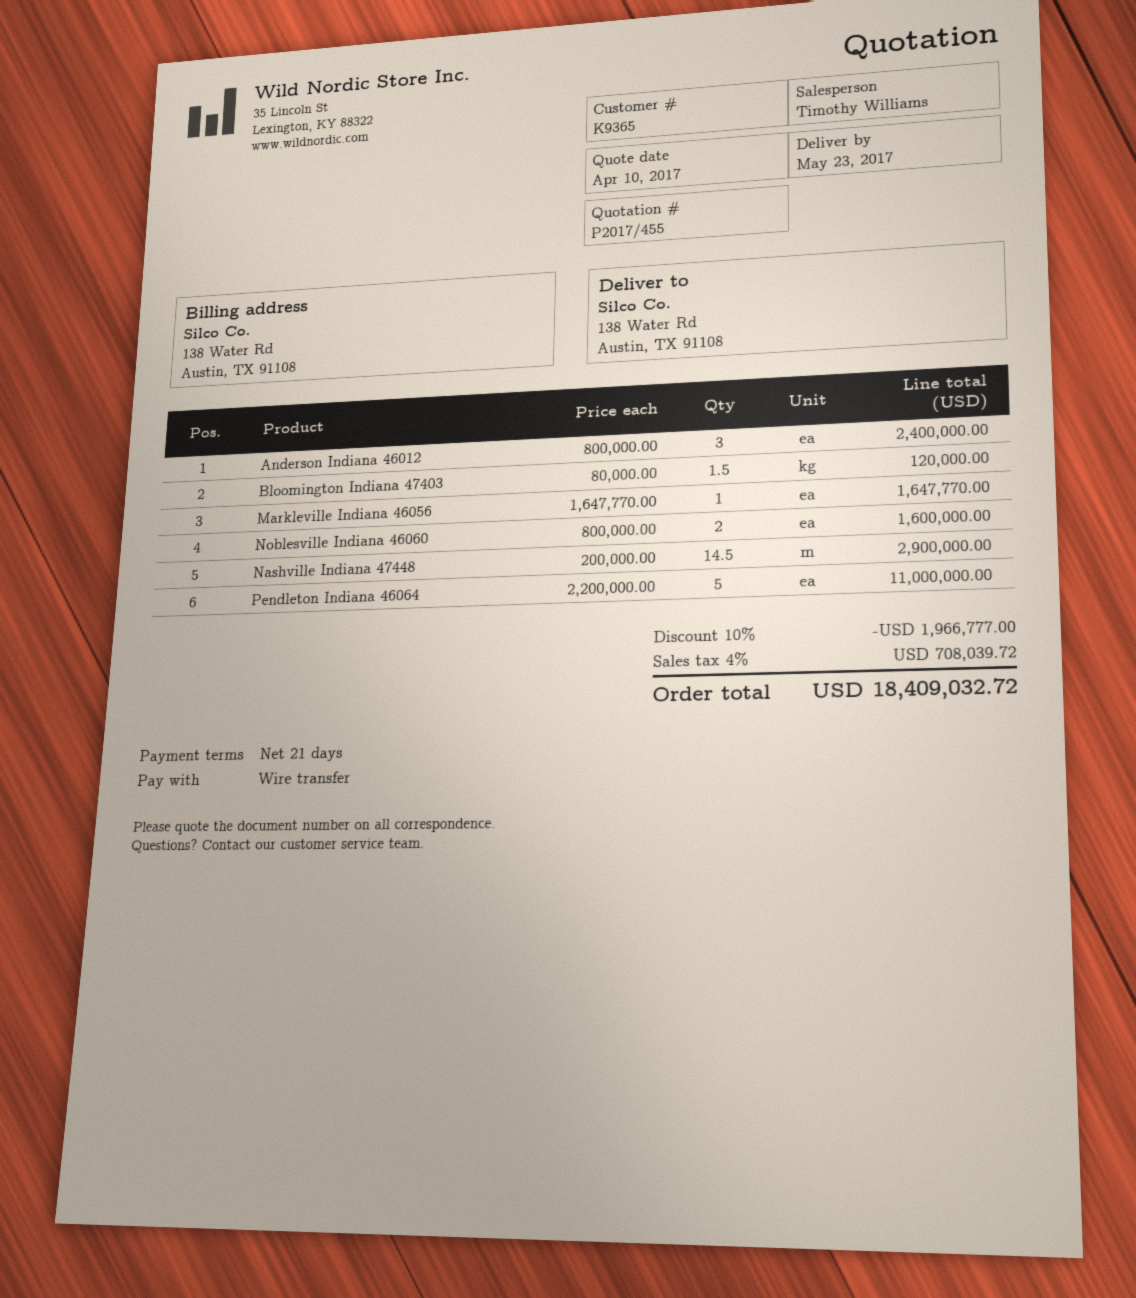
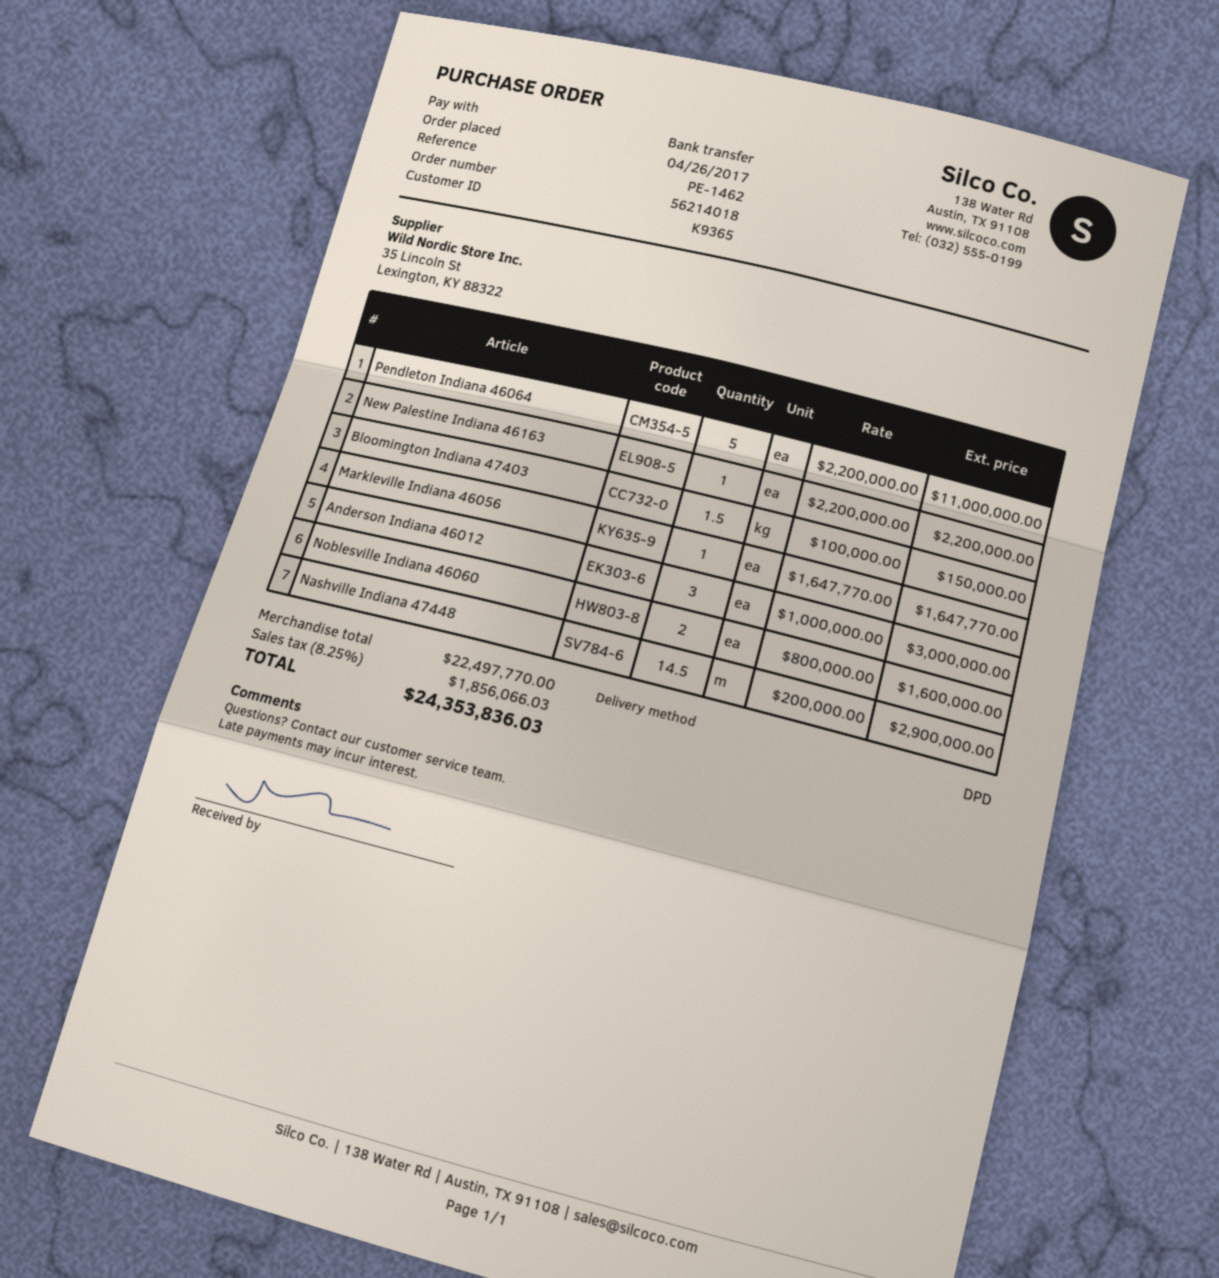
Anderson Indiana 46012: 3 x 800000.00 = 2400000.00 -> 3 x 1000000.00 = 3000000.00
Bloomington Indiana 47403: 1.5 x 80000.00 = 120000.00 -> 1.5 x 100000.00 = 150000.00
New Palestine Indiana 46163: none -> 1 x 2200000.00 = 2200000.00
discount: 10% = 1966777.00 -> none
tax: 4% = 708039.72 -> 8.25% = 1856066.03
total: 18409032.72 -> 24353836.03

